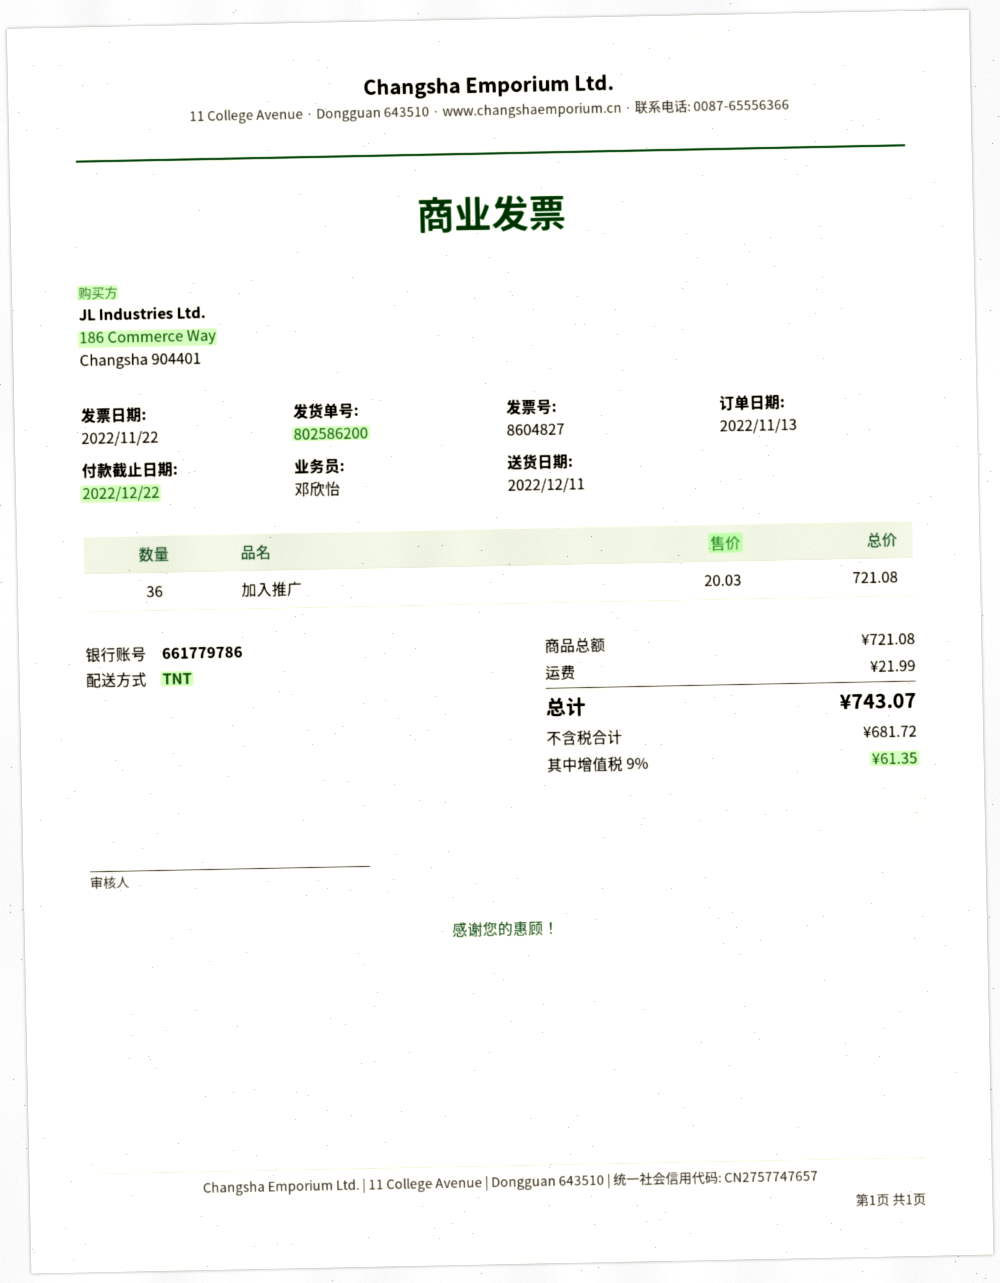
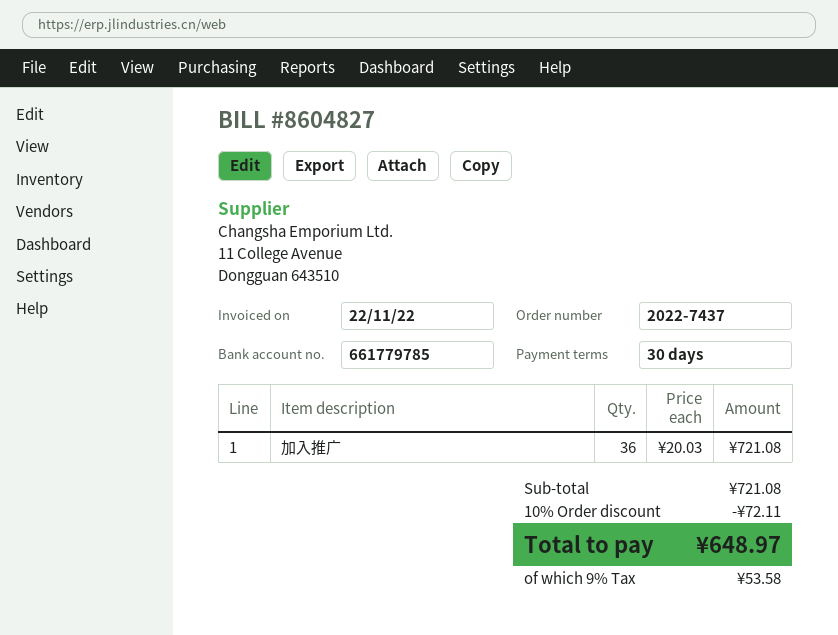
bank account: 661779786 -> 661779785
discount: none -> 10% = 72.11
shipping: 21.99 -> none
tax: 9% = 61.35 -> 9% = 53.58
total: 743.07 -> 648.97

